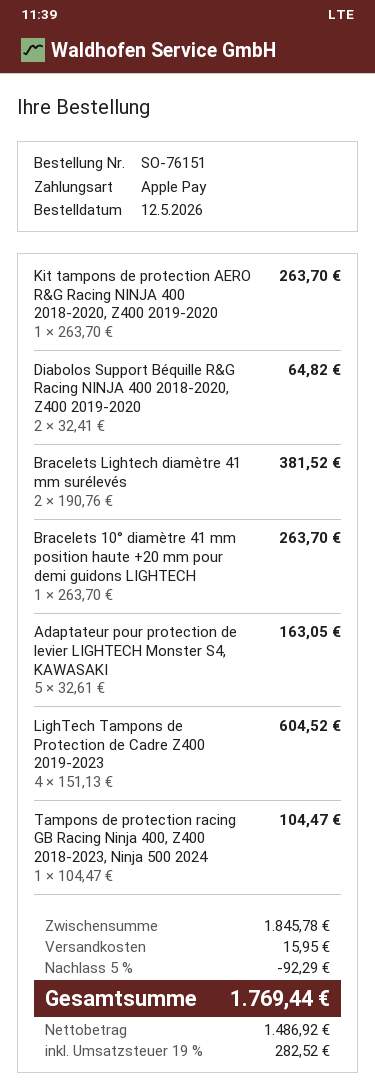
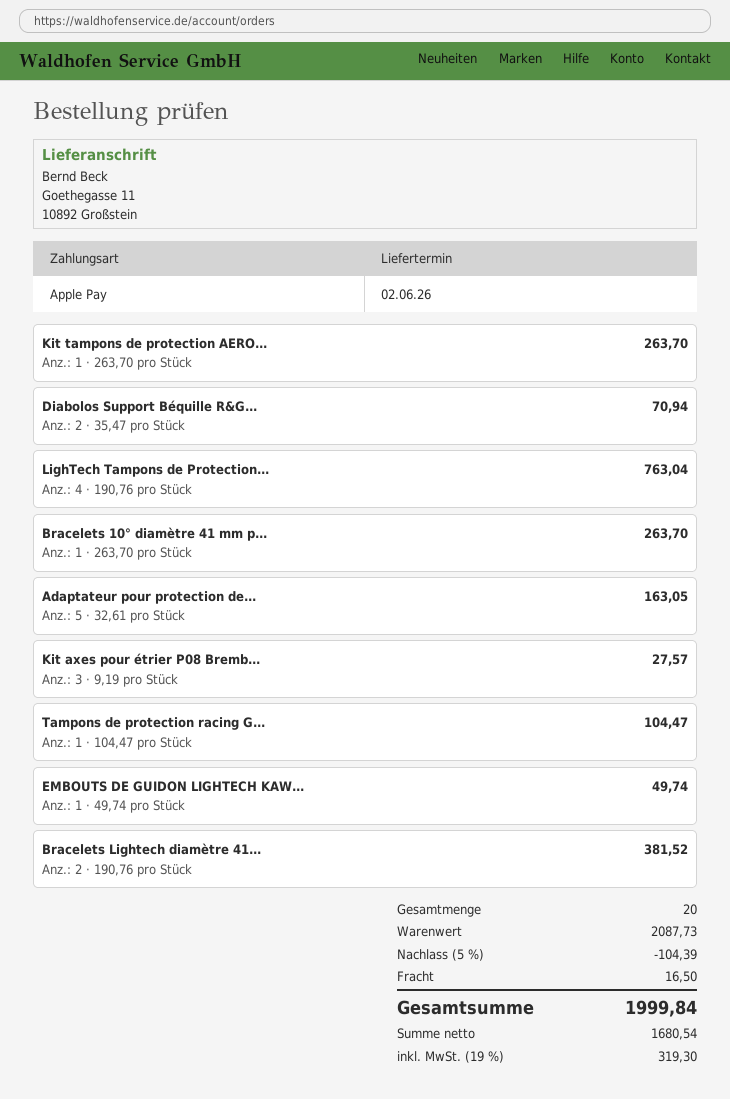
Diabolos Support Béquille R&G Racing NINJA 400 2018-2020, Z400 2019-2020: 2 x 32.41 = 64.82 -> 2 x 35.47 = 70.94
LighTech Tampons de Protection de Cadre Z400 2019-2023: 4 x 151.13 = 604.52 -> 4 x 190.76 = 763.04
Kit axes pour étrier P08 Bremb...: none -> 3 x 9.19 = 27.57
EMBOUTS DE GUIDON LIGHTECH KAW...: none -> 1 x 49.74 = 49.74
subtotal: 1845.78 -> 2087.73
discount: 5% = 92.29 -> 5% = 104.39
shipping: 15.95 -> 16.50
net: 1486.92 -> 1680.54
tax: 19% = 282.52 -> 19% = 319.30
total: 1769.44 -> 1999.84

